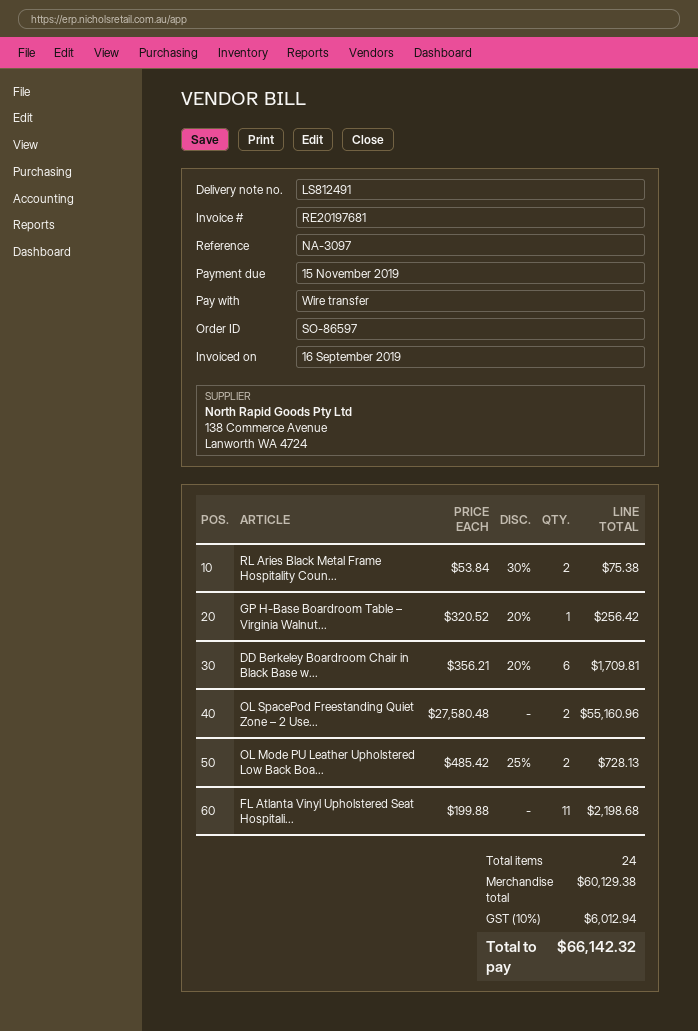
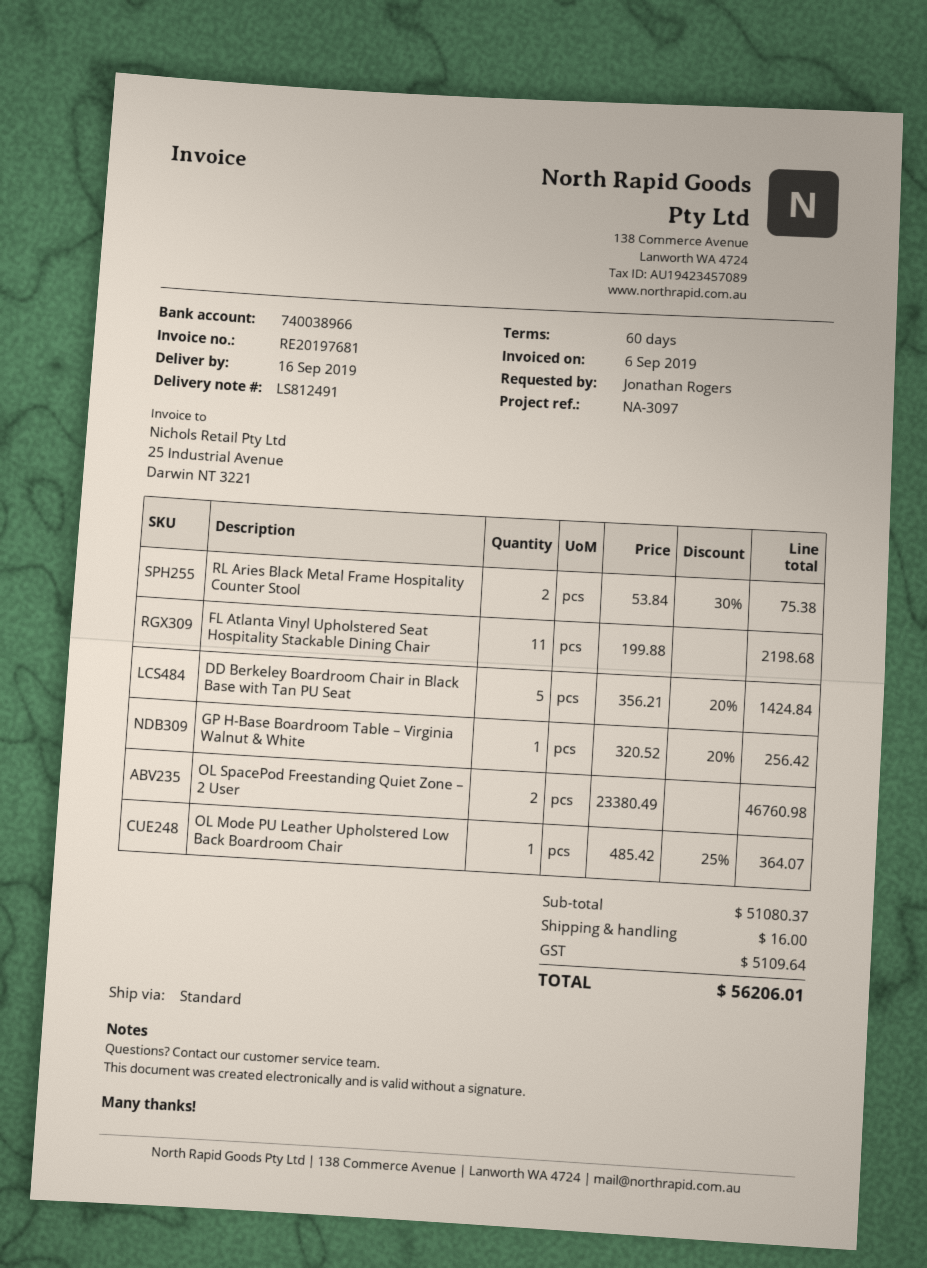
invoice date: 2019-09-16 -> 2019-09-06
DD Berkeley Boardroom Chair in Black Base w...: 6 x 356.21 - 20% = 1709.81 -> 5 x 356.21 - 20% = 1424.84
OL SpacePod Freestanding Quiet Zone – 2 Use...: 2 x 27580.48 = 55160.96 -> 2 x 23380.49 = 46760.98
OL Mode PU Leather Upholstered Low Back Boa...: 2 x 485.42 - 25% = 728.13 -> 1 x 485.42 - 25% = 364.07
subtotal: 60129.38 -> 51080.37
shipping: none -> 16.00
tax: 6012.94 -> 5109.64
total: 66142.32 -> 56206.01

